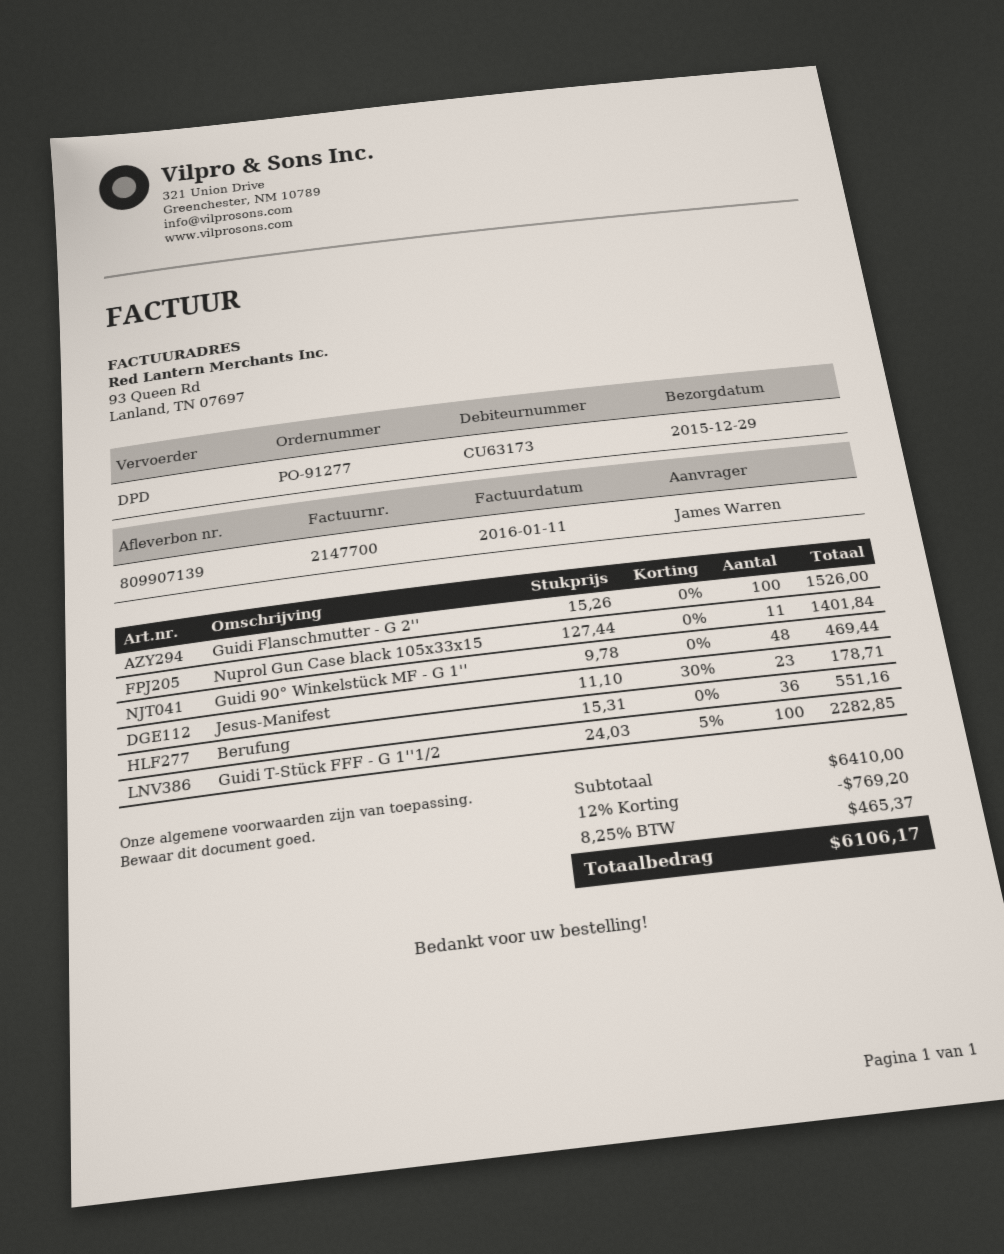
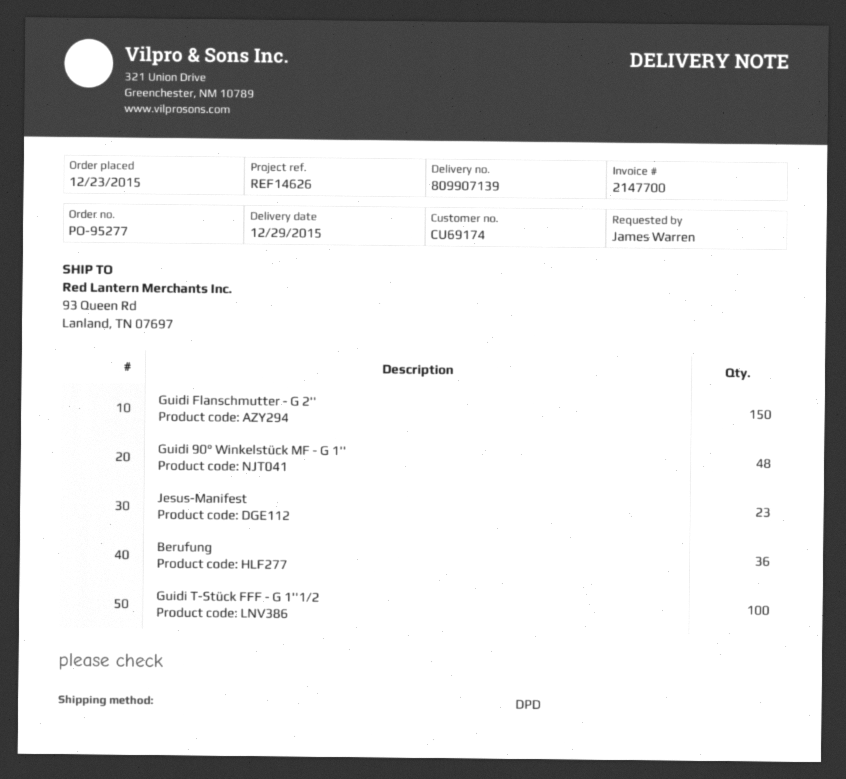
order number: PO-91277 -> PO-95277
customer number: CU63173 -> CU69174
Guidi Flanschmutter - G 2'': 100 -> 150
Nuprol Gun Case black 105x33x15: 11 -> none

